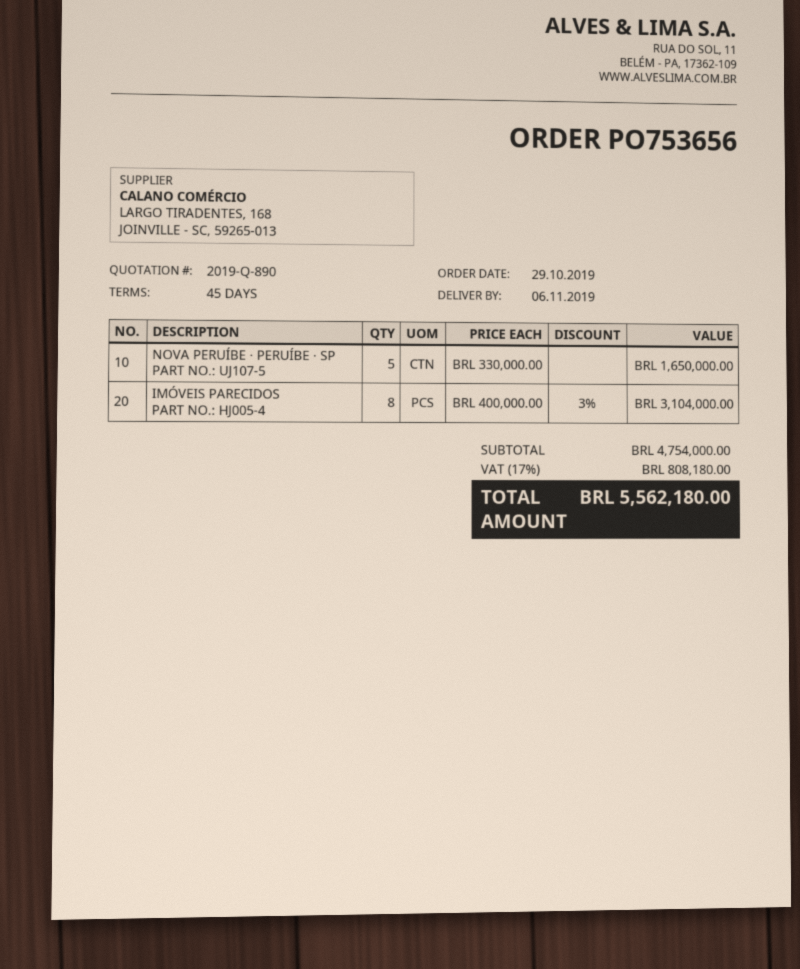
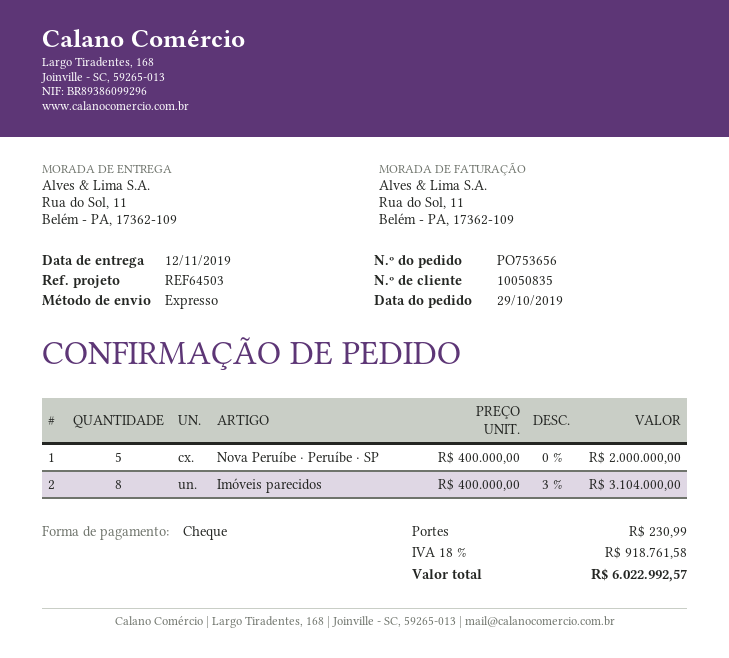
delivery date: 2019-11-06 -> 2019-11-12
NOVA PERUÍBE · PERUÍBE · SP: 5 x 330000.00 = 1650000.00 -> 5 x 400000.00 = 2000000.00
shipping: none -> 230.99
tax: 17% = 808180.00 -> 18% = 918761.58
total: 5562180.00 -> 6022992.57

